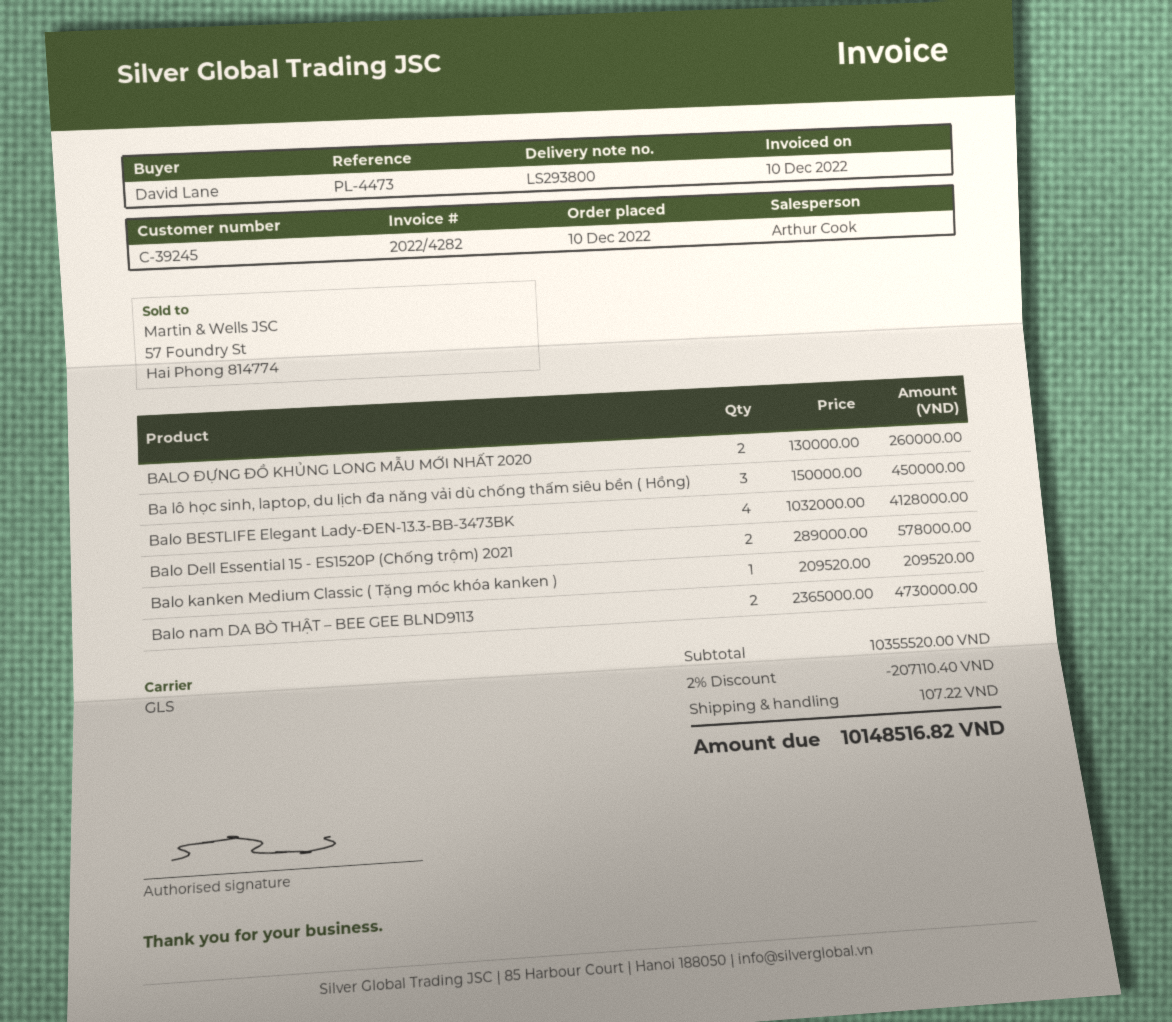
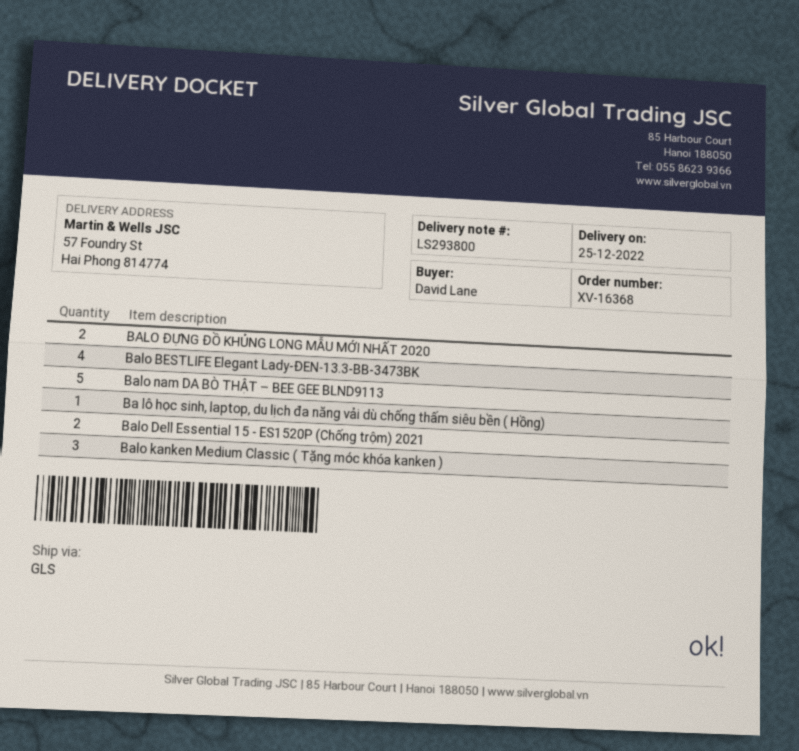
Ba lô học sinh, laptop, du lịch đa năng vải dù chống thấm siêu bền ( Hồng): 3 -> 1
Balo kanken Medium Classic ( Tặng móc khóa kanken ): 1 -> 3
Balo nam DA BÒ THẬT – BEE GEE BLND9113: 2 -> 5

